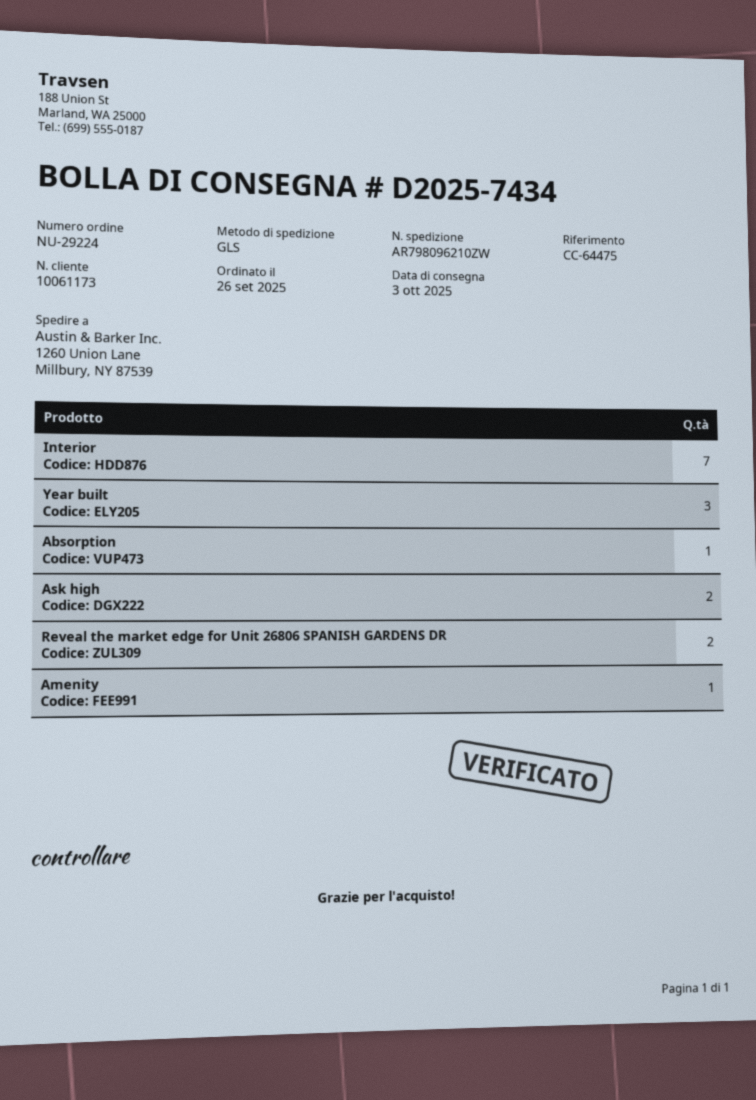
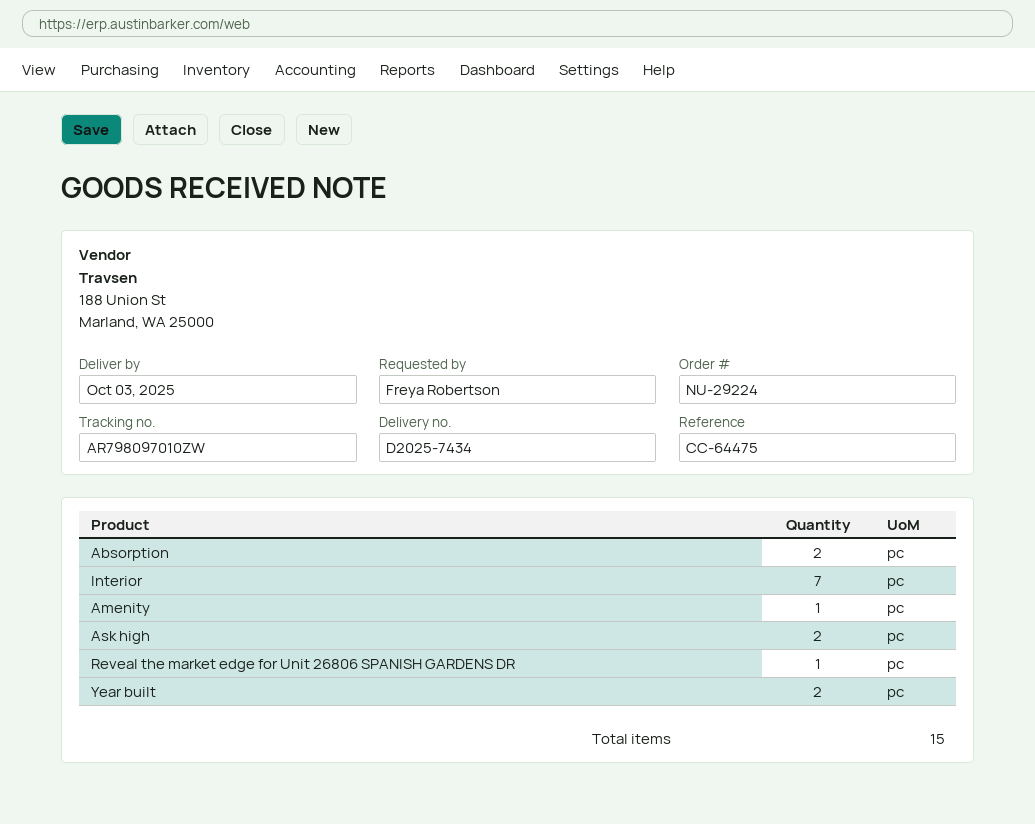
tracking number: AR798096210ZW -> AR798097010ZW
Year built: 3 -> 2
Absorption: 1 -> 2
Reveal the market edge for Unit 26806 SPANISH GARDENS DR: 2 -> 1

